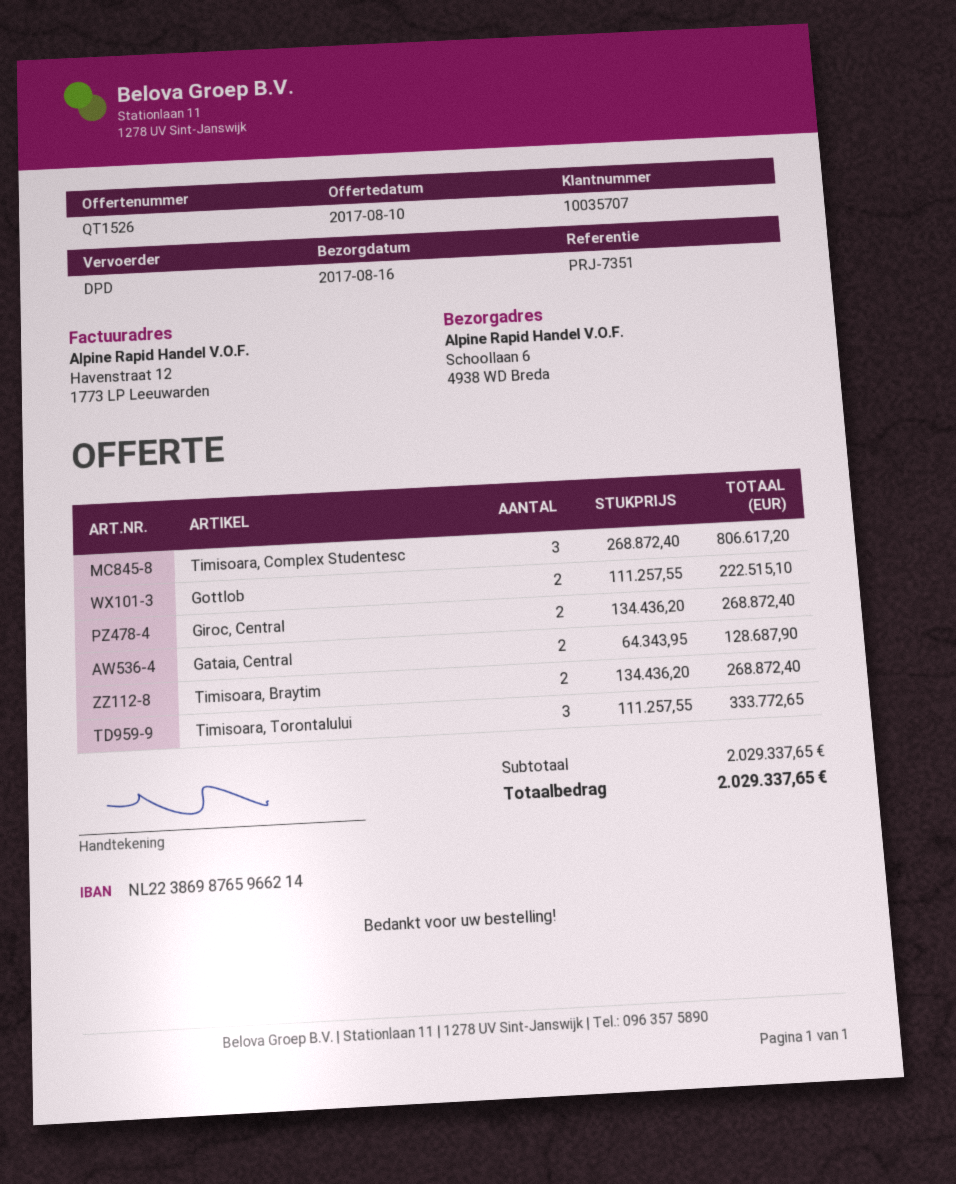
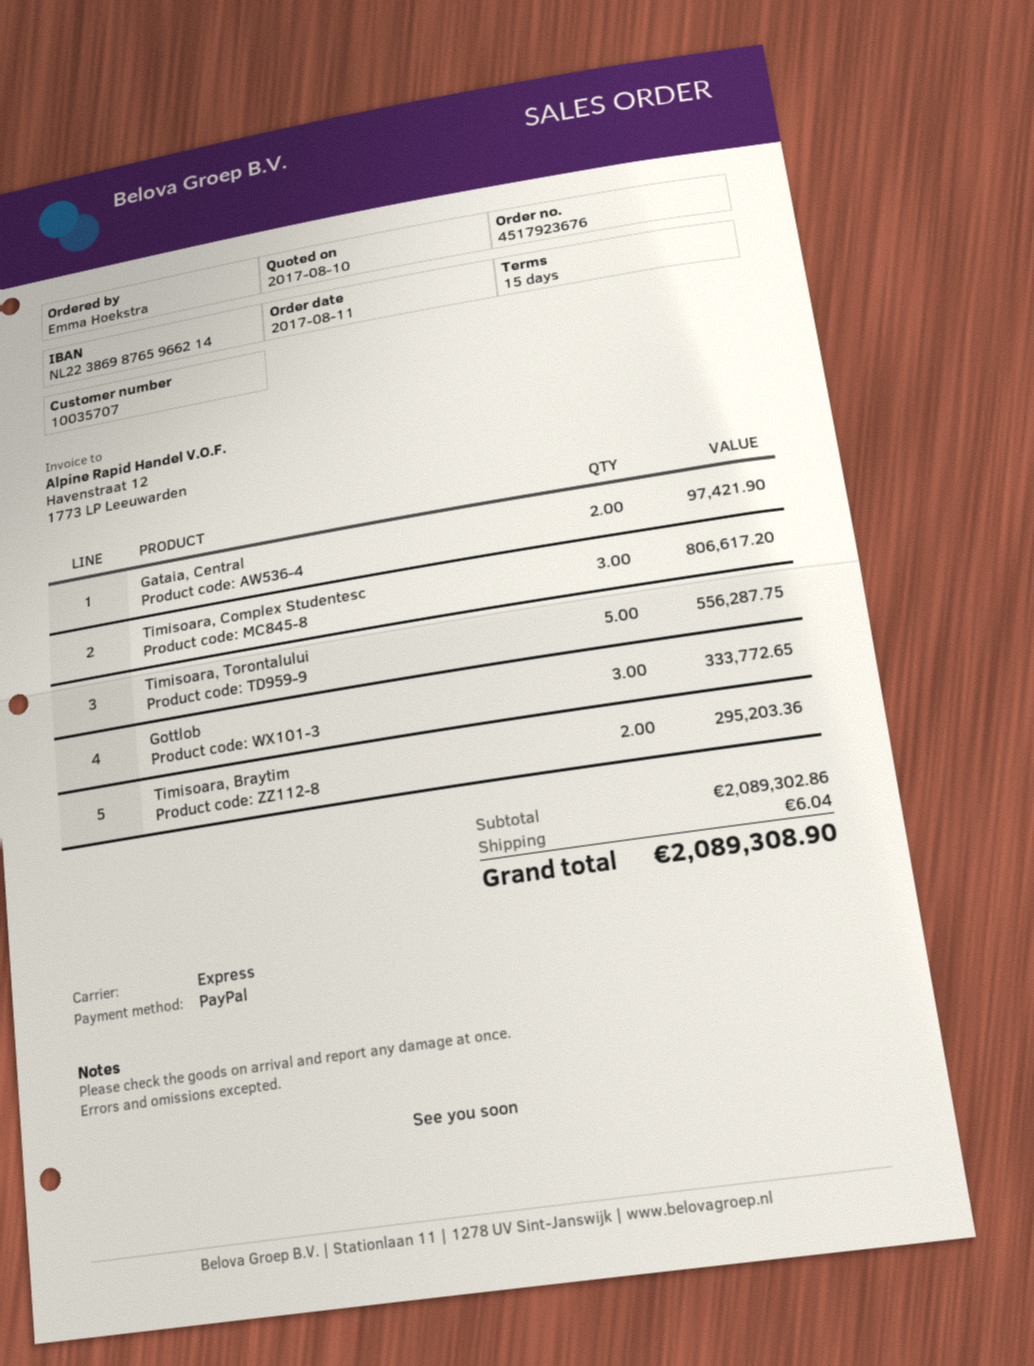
shipping method: DPD -> express
Gottlob: 2 for 222515.10 -> 3 for 333772.65
Giroc, Central: 2 for 268872.40 -> none
Gataia, Central: 2 for 128687.90 -> 2 for 97421.90
Timisoara, Braytim: 2 for 268872.40 -> 2 for 295203.36
Timisoara, Torontalului: 3 for 333772.65 -> 5 for 556287.75
subtotal: 2029337.65 -> 2089302.86
shipping: none -> 6.04
total: 2029337.65 -> 2089308.90

